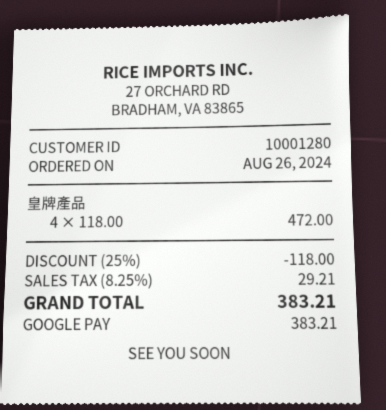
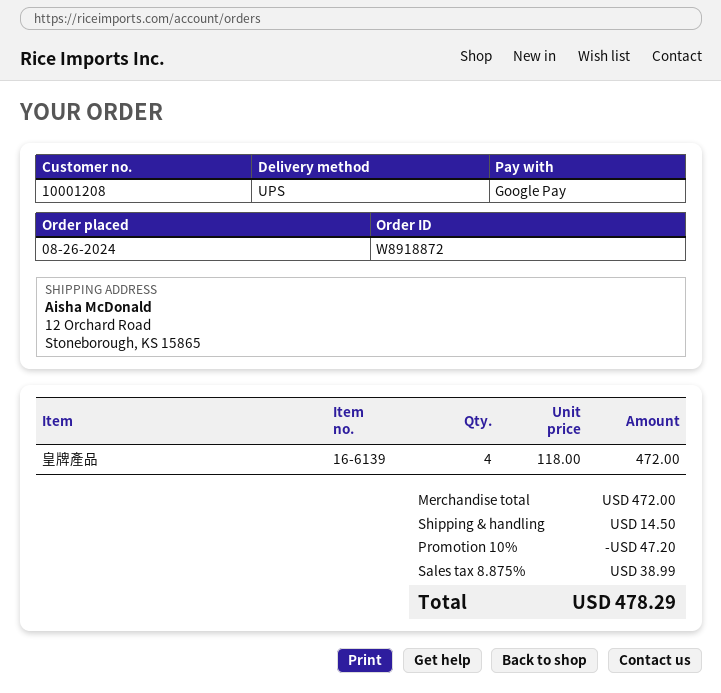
customer number: 10001280 -> 10001208
discount: 25% = 118.00 -> 10% = 47.20
shipping: none -> 14.50
tax: 8.25% = 29.21 -> 8.875% = 38.99
total: 383.21 -> 478.29

